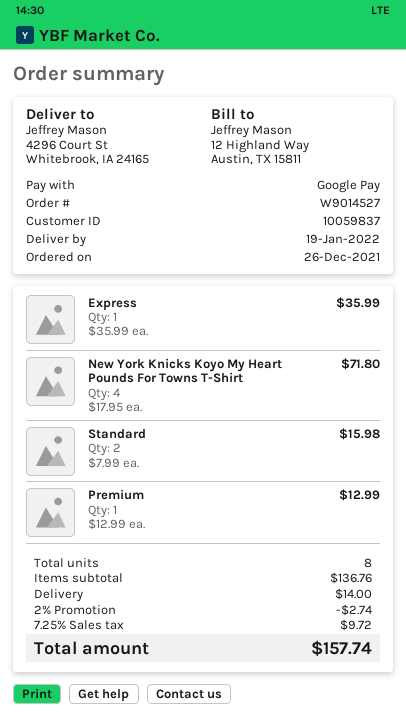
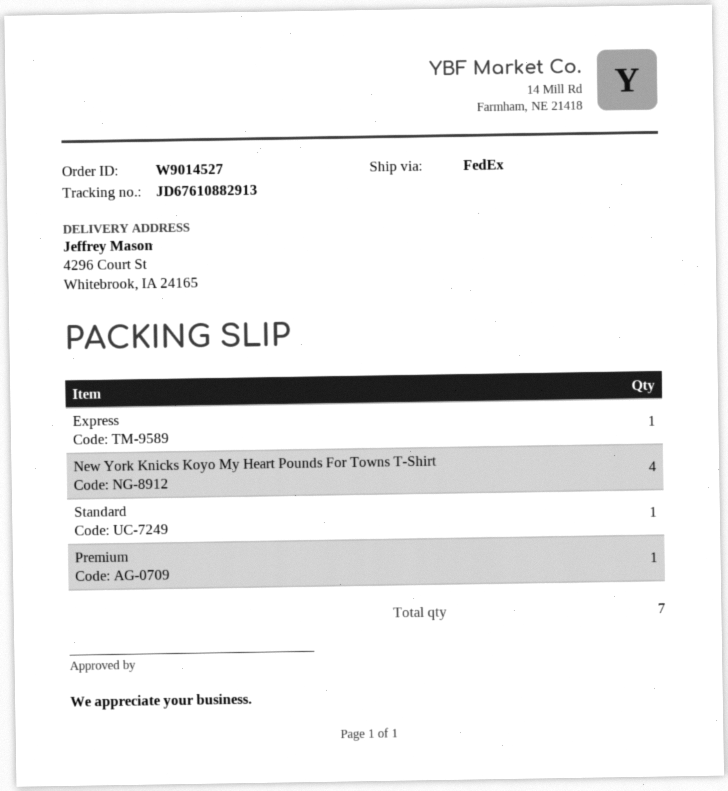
Standard: 2 -> 1
total quantity: 8 -> 7

